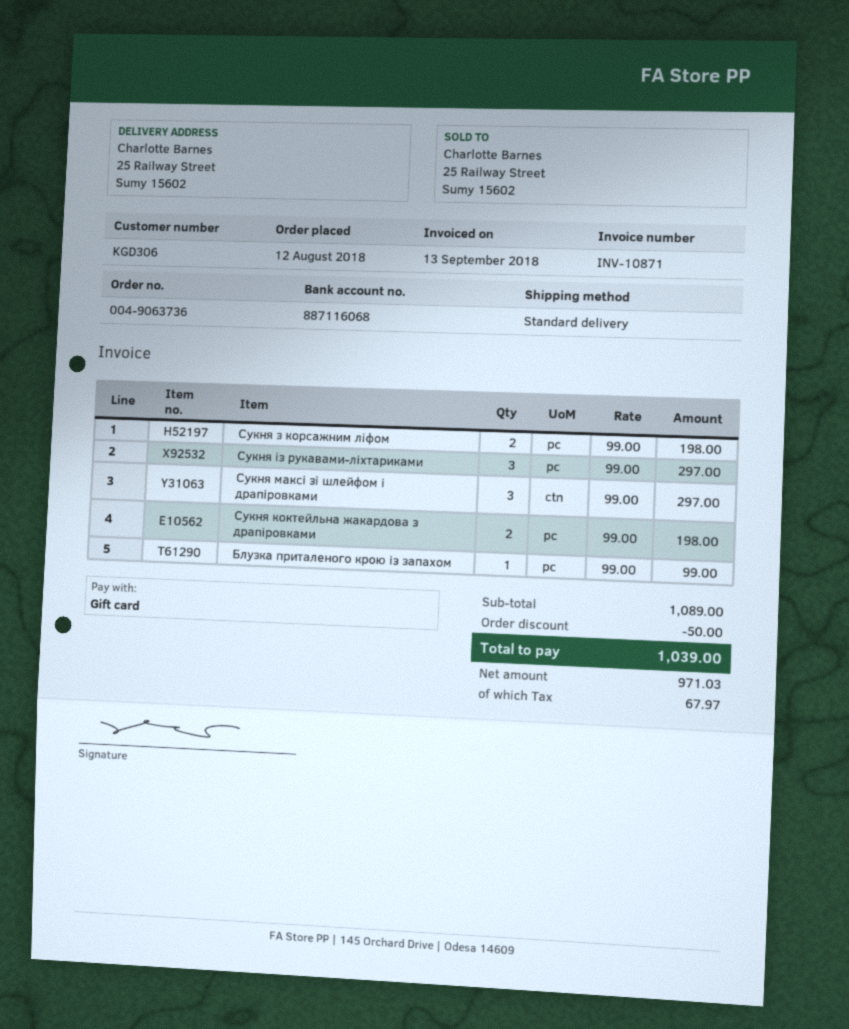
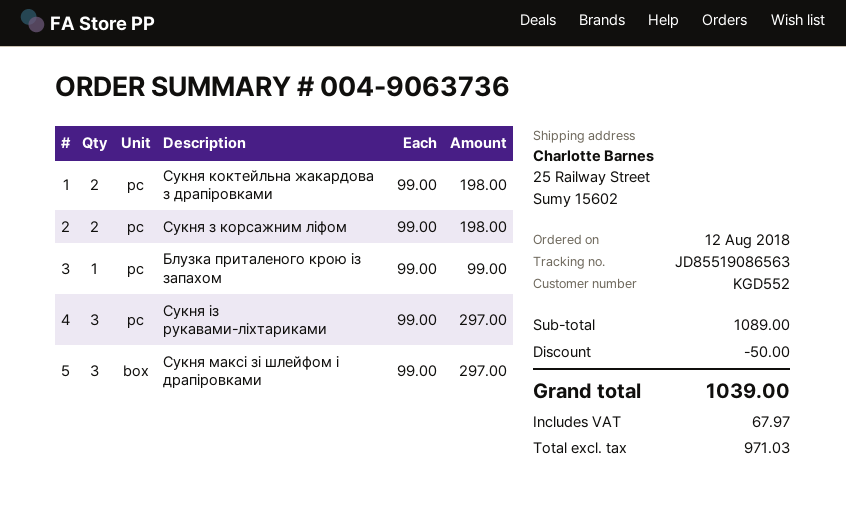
customer number: KGD306 -> KGD552

